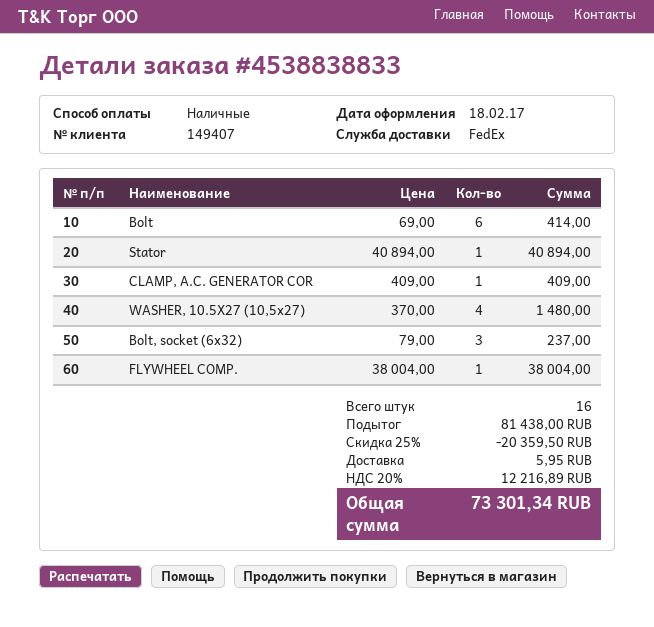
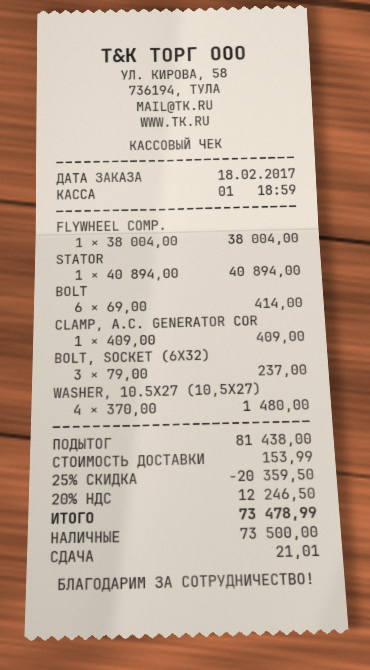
shipping: 5.95 -> 153.99
tax: 20% = 12216.89 -> 20% = 12246.50
total: 73301.34 -> 73478.99

